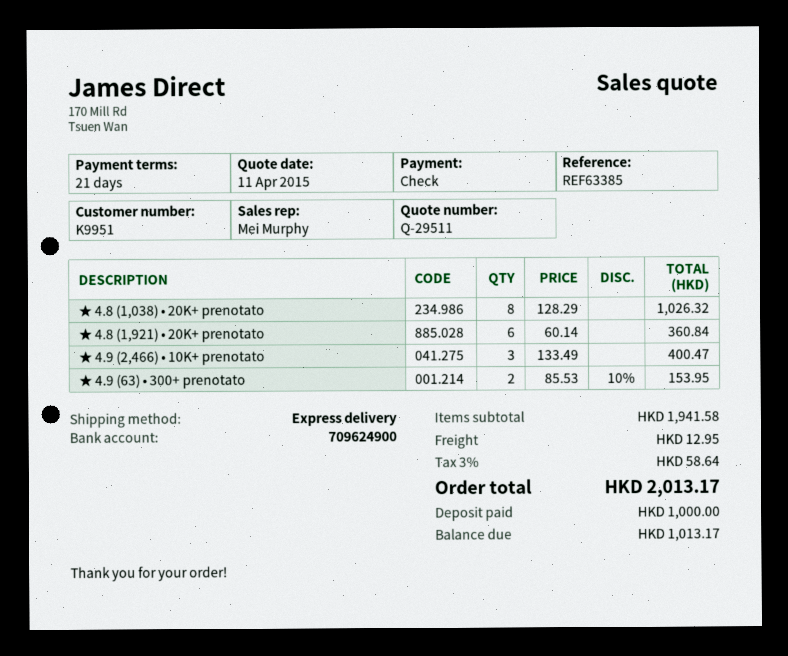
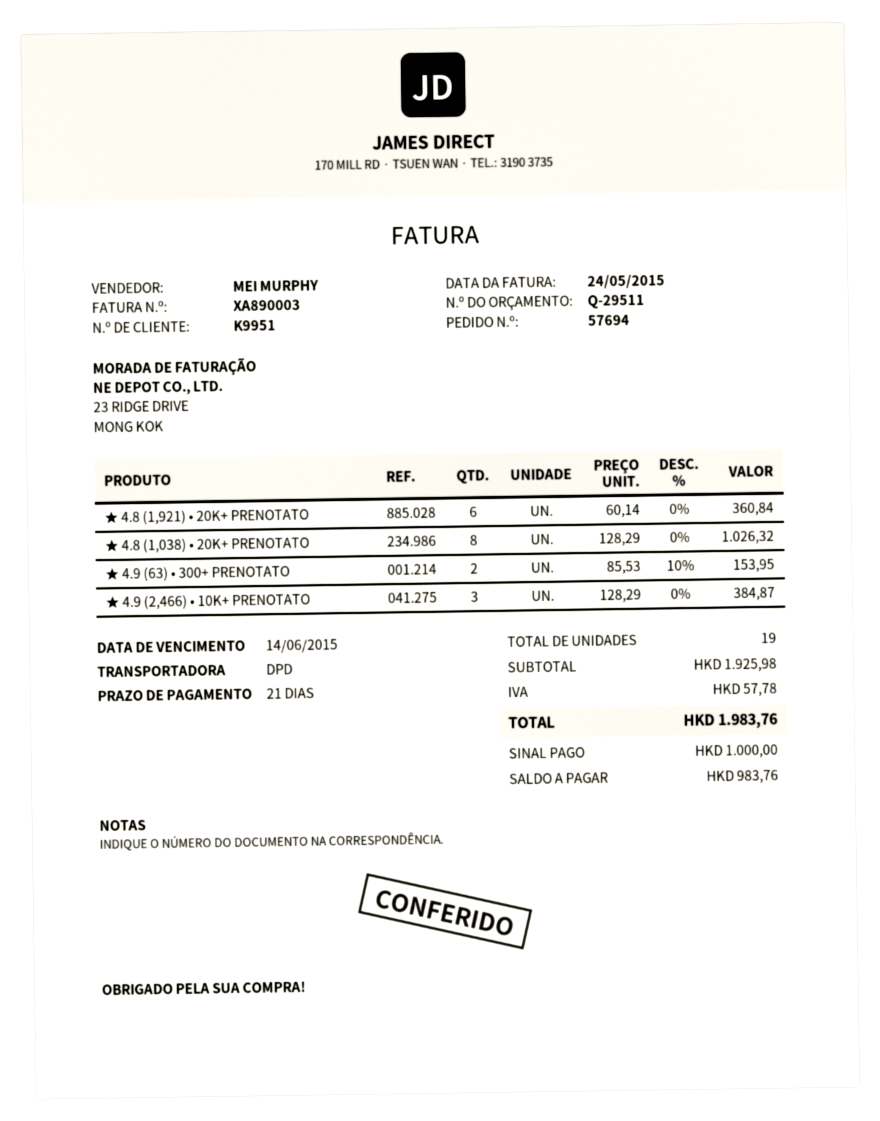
shipping method: express -> DPD
★ 4.9 (2,466) • 10K+ prenotato: 3 x 133.49 = 400.47 -> 3 x 128.29 = 384.87
subtotal: 1941.58 -> 1925.98
shipping: 12.95 -> none
tax: 58.64 -> 57.78
total: 2013.17 -> 1983.76
balance: 1013.17 -> 983.76

